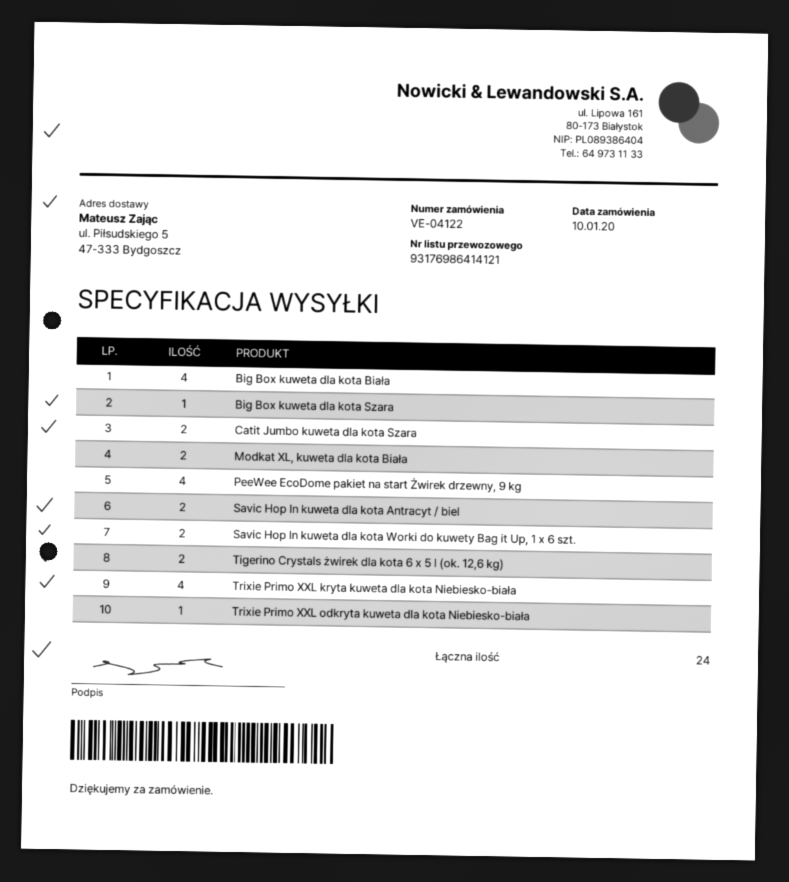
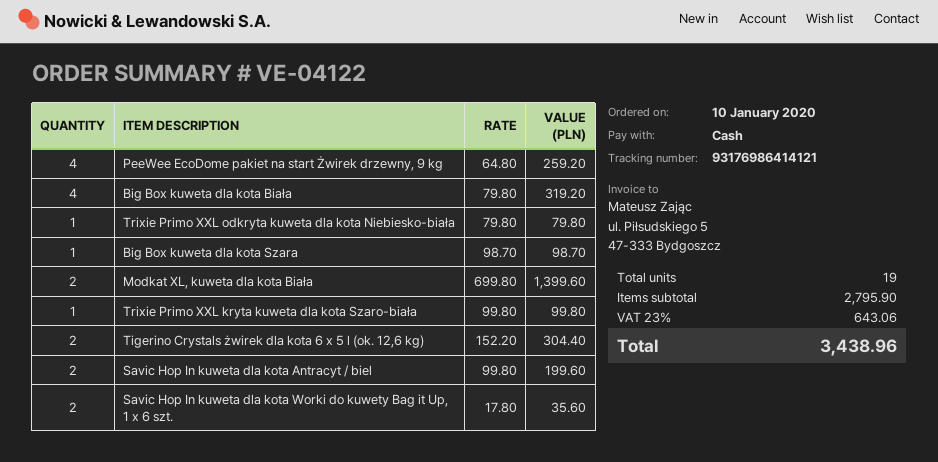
Catit Jumbo kuweta dla kota Szara: 2 -> none
Trixie Primo XXL kryta kuweta dla kota Niebiesko-biała: 4 -> none
Trixie Primo XXL kryta kuweta dla kota Szaro-biała: none -> 1
total quantity: 24 -> 19

